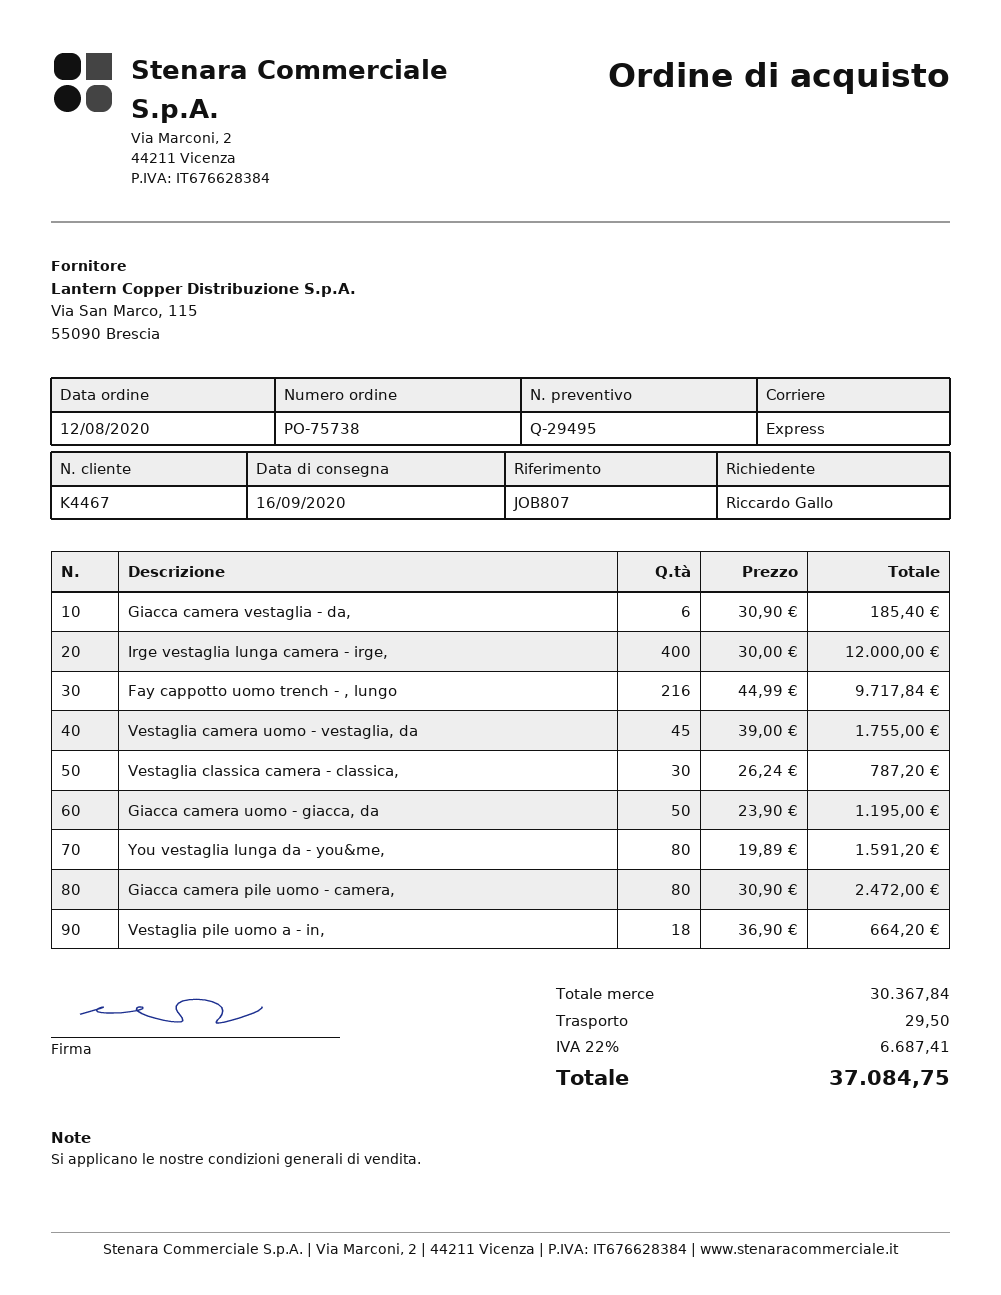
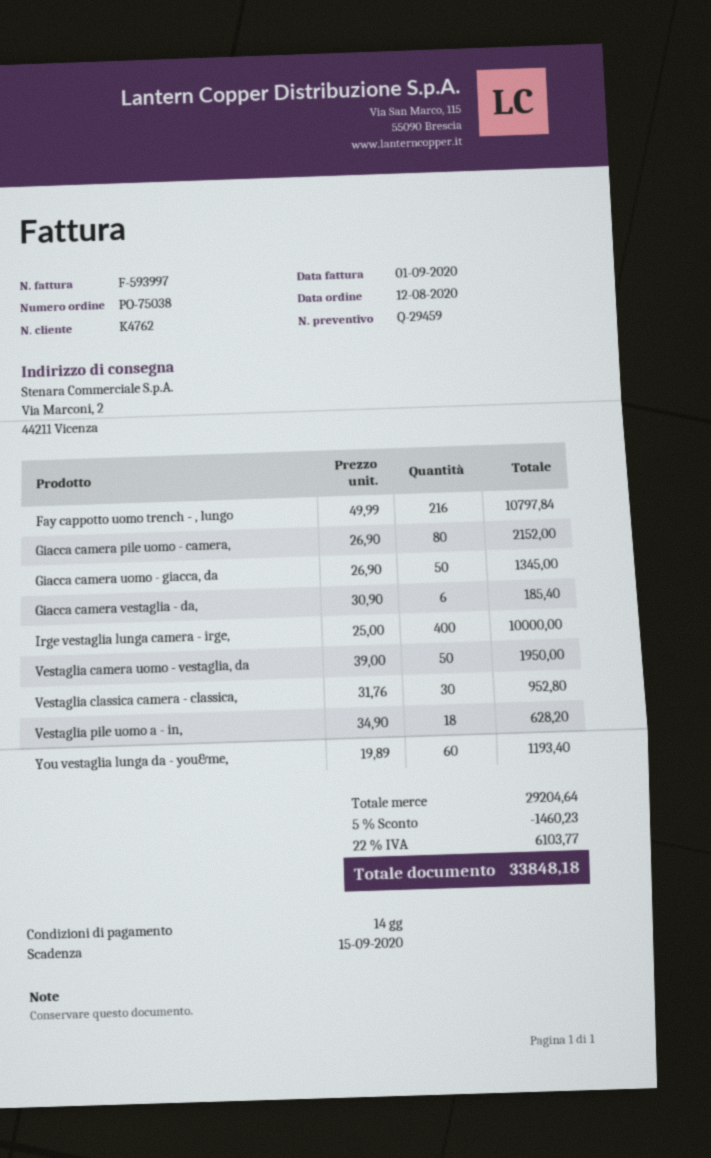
quote number: Q-29495 -> Q-29459
order number: PO-75738 -> PO-75038
customer number: K4467 -> K4762
Irge vestaglia lunga camera - irge,: 400 x 30.00 = 12000.00 -> 400 x 25.00 = 10000.00
Fay cappotto uomo trench - , lungo: 216 x 44.99 = 9717.84 -> 216 x 49.99 = 10797.84
Vestaglia camera uomo - vestaglia, da: 45 x 39.00 = 1755.00 -> 50 x 39.00 = 1950.00
Vestaglia classica camera - classica,: 30 x 26.24 = 787.20 -> 30 x 31.76 = 952.80
Giacca camera uomo - giacca, da: 50 x 23.90 = 1195.00 -> 50 x 26.90 = 1345.00
You vestaglia lunga da - you&me,: 80 x 19.89 = 1591.20 -> 60 x 19.89 = 1193.40
Giacca camera pile uomo - camera,: 80 x 30.90 = 2472.00 -> 80 x 26.90 = 2152.00
Vestaglia pile uomo a - in,: 18 x 36.90 = 664.20 -> 18 x 34.90 = 628.20
subtotal: 30367.84 -> 29204.64
discount: none -> 5% = 1460.23
shipping: 29.50 -> none
tax: 22% = 6687.41 -> 22% = 6103.77
total: 37084.75 -> 33848.18

